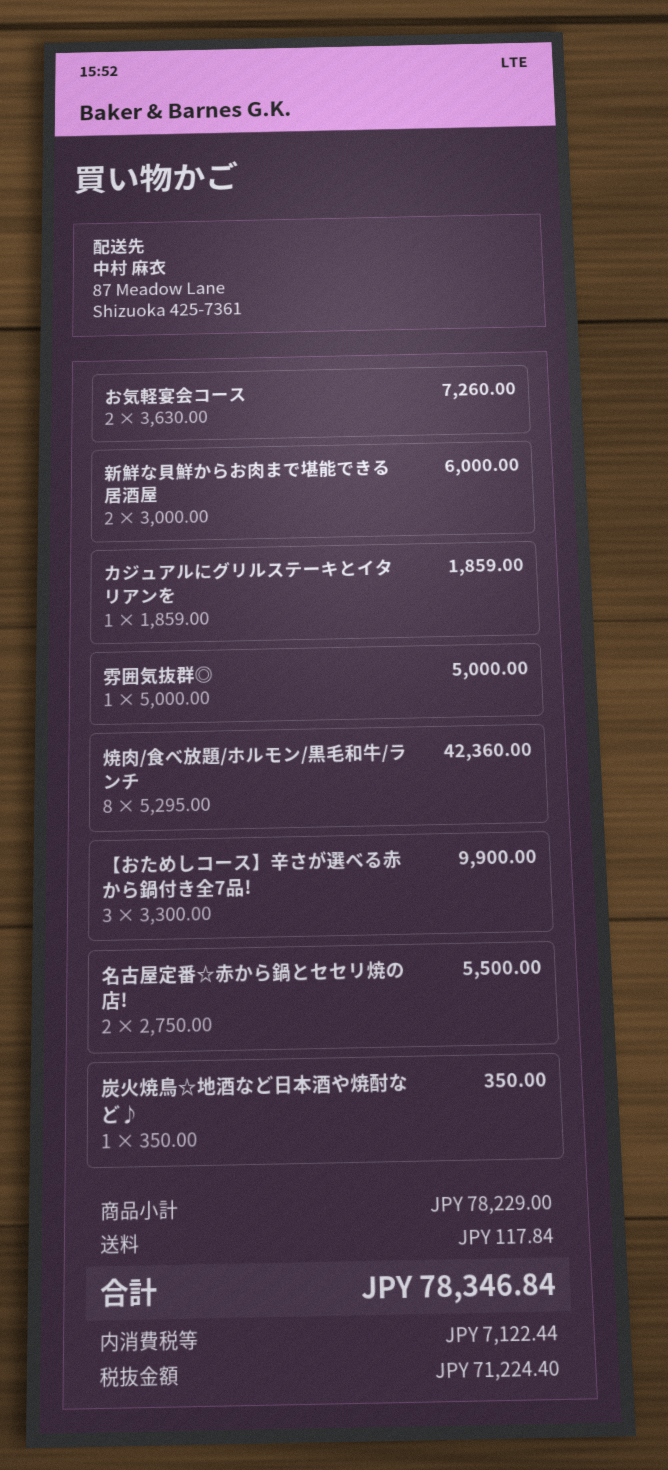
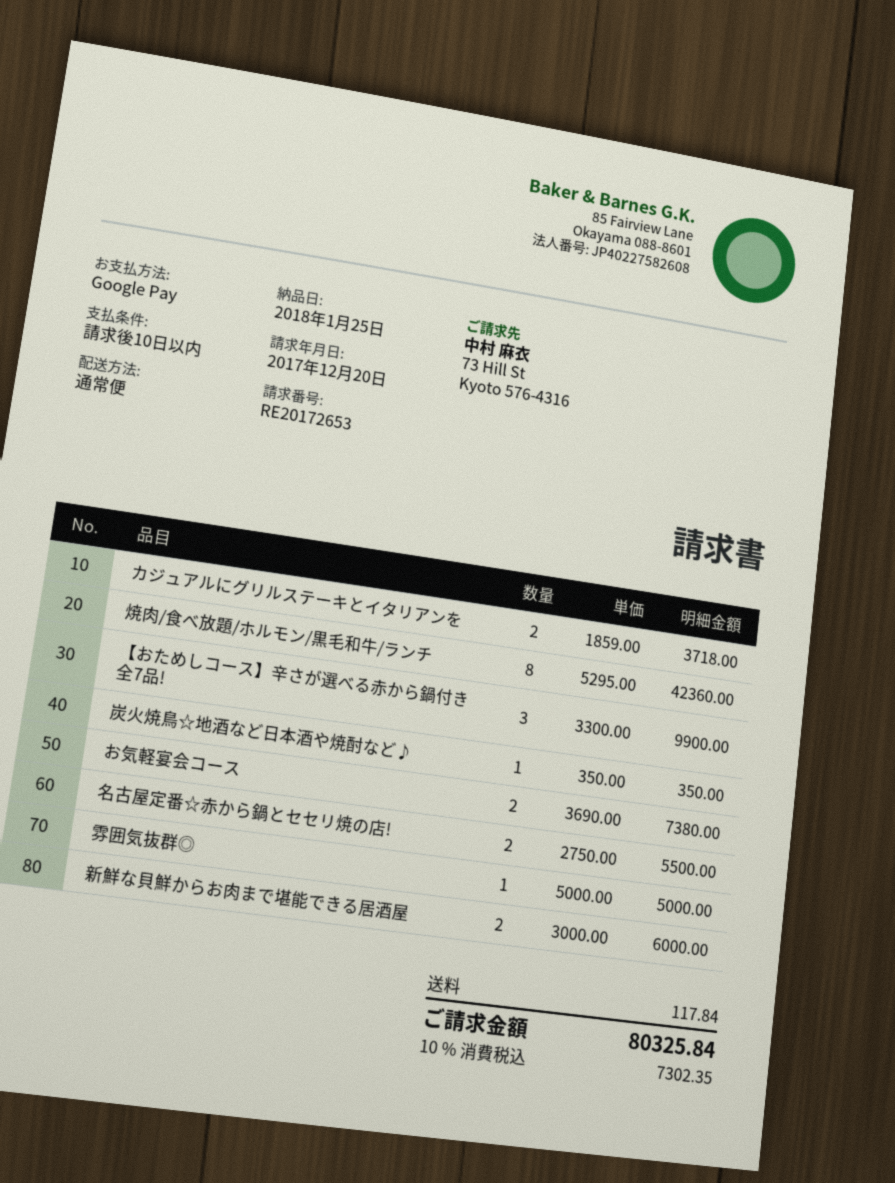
お気軽宴会コース: 2 x 3630.00 = 7260.00 -> 2 x 3690.00 = 7380.00
カジュアルにグリルステーキとイタリアンを: 1 x 1859.00 = 1859.00 -> 2 x 1859.00 = 3718.00
tax: 7122.44 -> 7302.35
total: 78346.84 -> 80325.84

